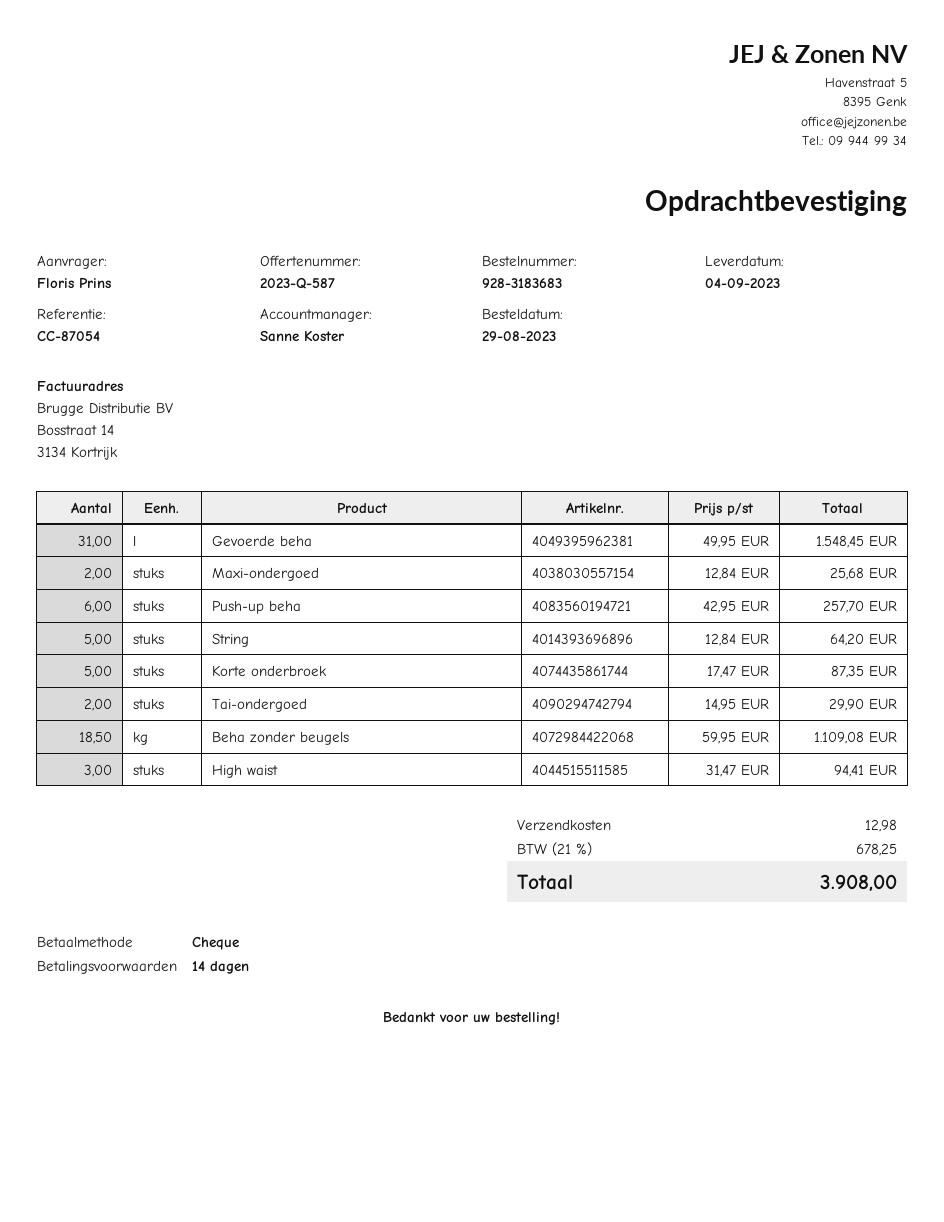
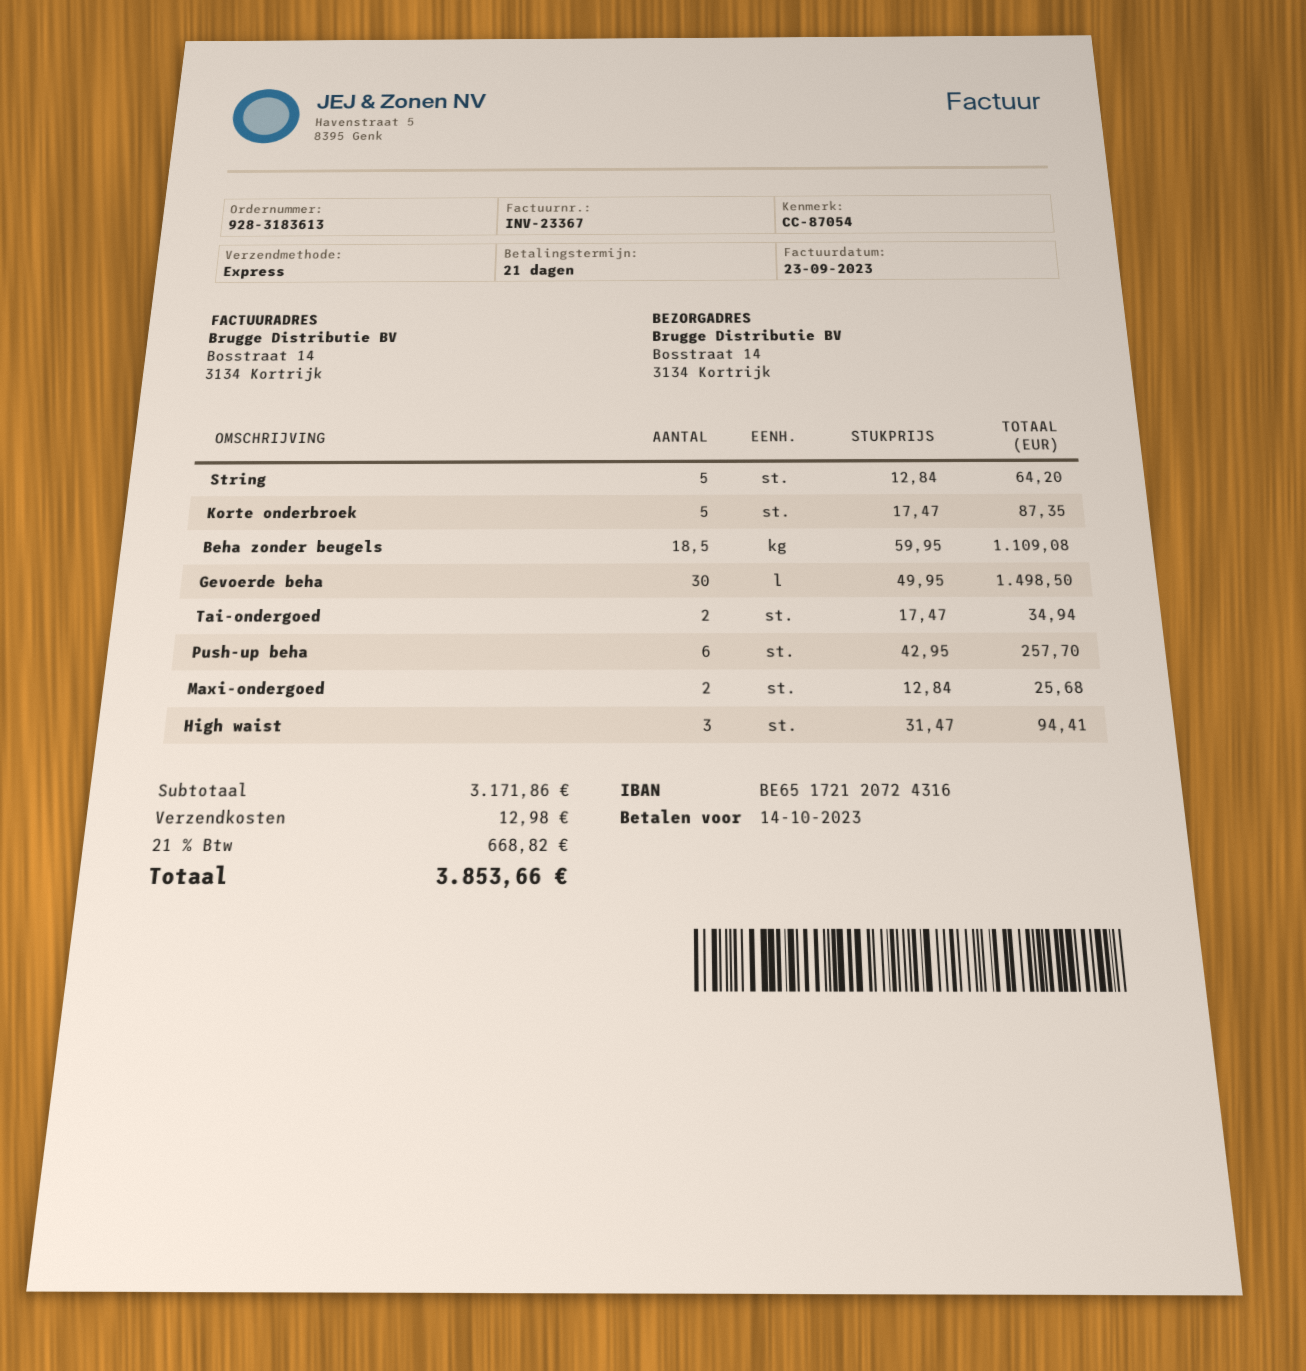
order number: 928-3183683 -> 928-3183613
payment terms: 14 days -> 21 days
Gevoerde beha: 31 x 49.95 = 1548.45 -> 30 x 49.95 = 1498.50
Tai-ondergoed: 2 x 14.95 = 29.90 -> 2 x 17.47 = 34.94
tax: 21% = 678.25 -> 21% = 668.82
total: 3908.00 -> 3853.66

